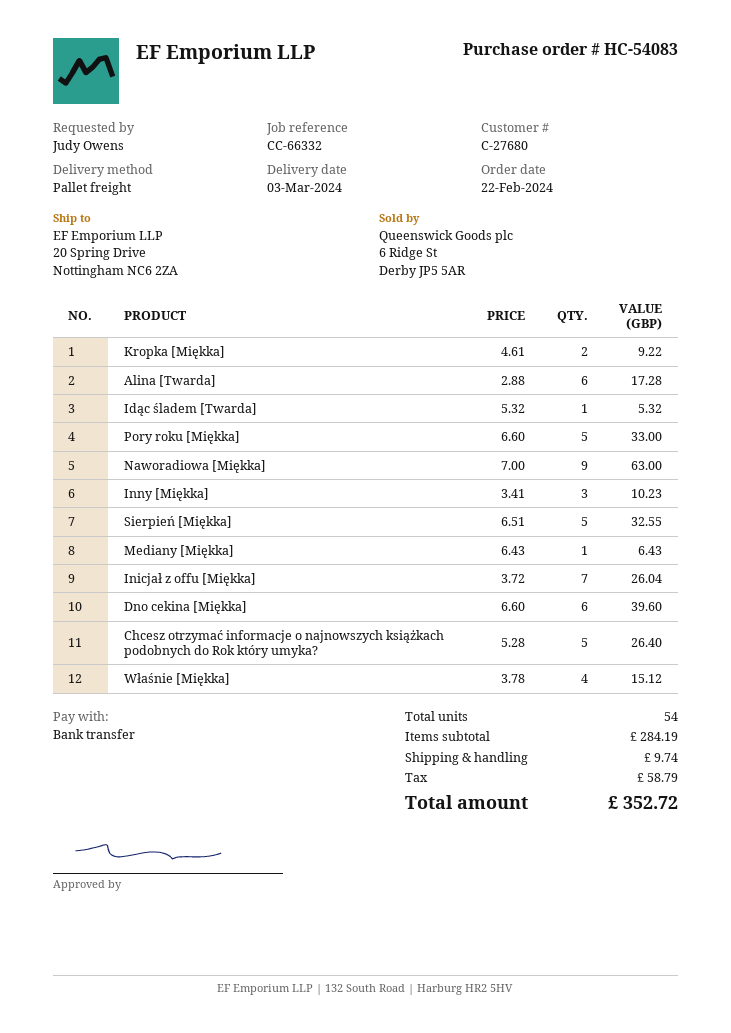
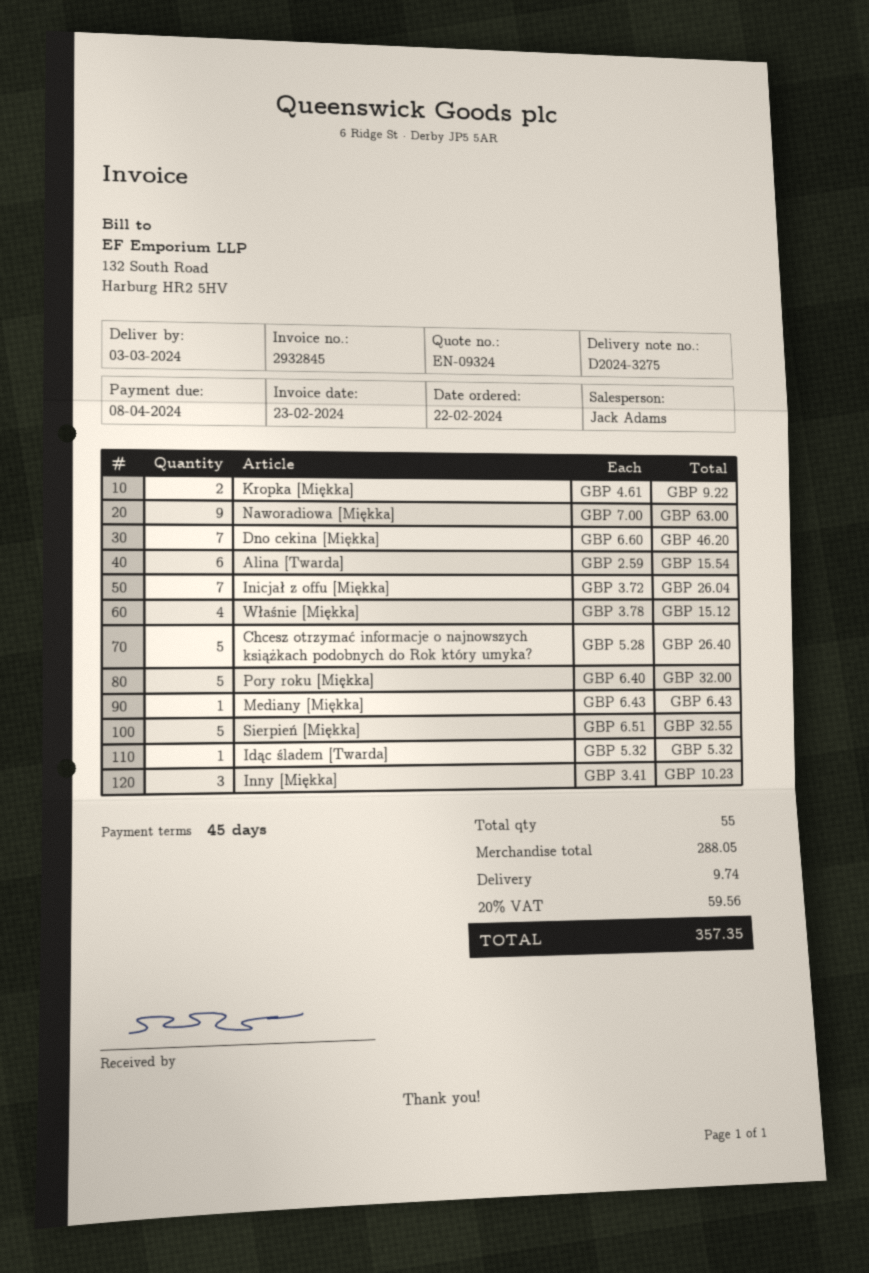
Alina [Twarda]: 6 x 2.88 = 17.28 -> 6 x 2.59 = 15.54
Pory roku [Miękka]: 5 x 6.60 = 33.00 -> 5 x 6.40 = 32.00
Dno cekina [Miękka]: 6 x 6.60 = 39.60 -> 7 x 6.60 = 46.20
total quantity: 54 -> 55
subtotal: 284.19 -> 288.05
tax: 58.79 -> 59.56
total: 352.72 -> 357.35

